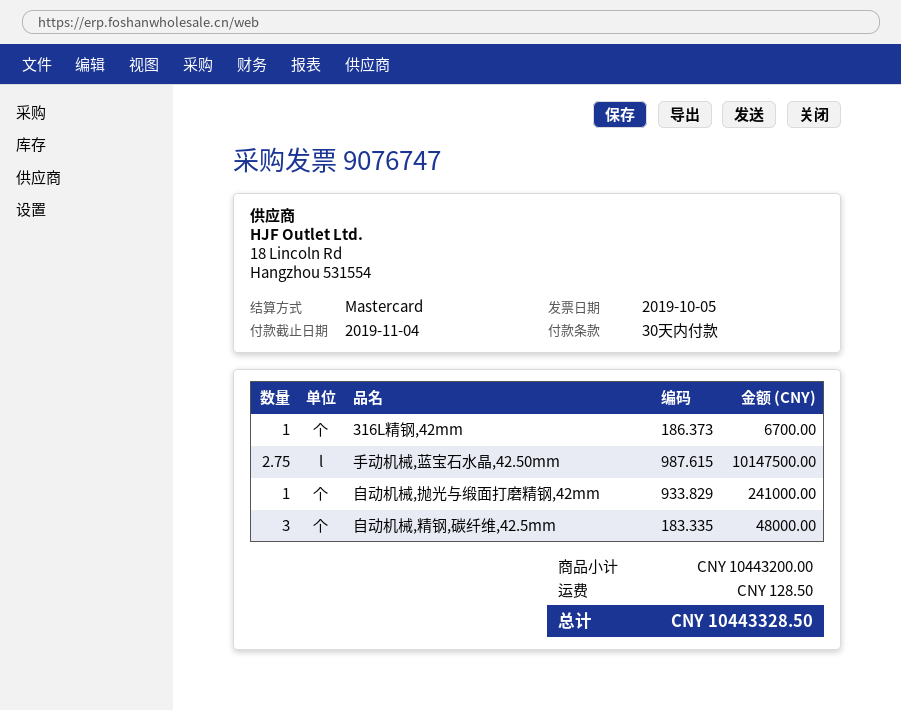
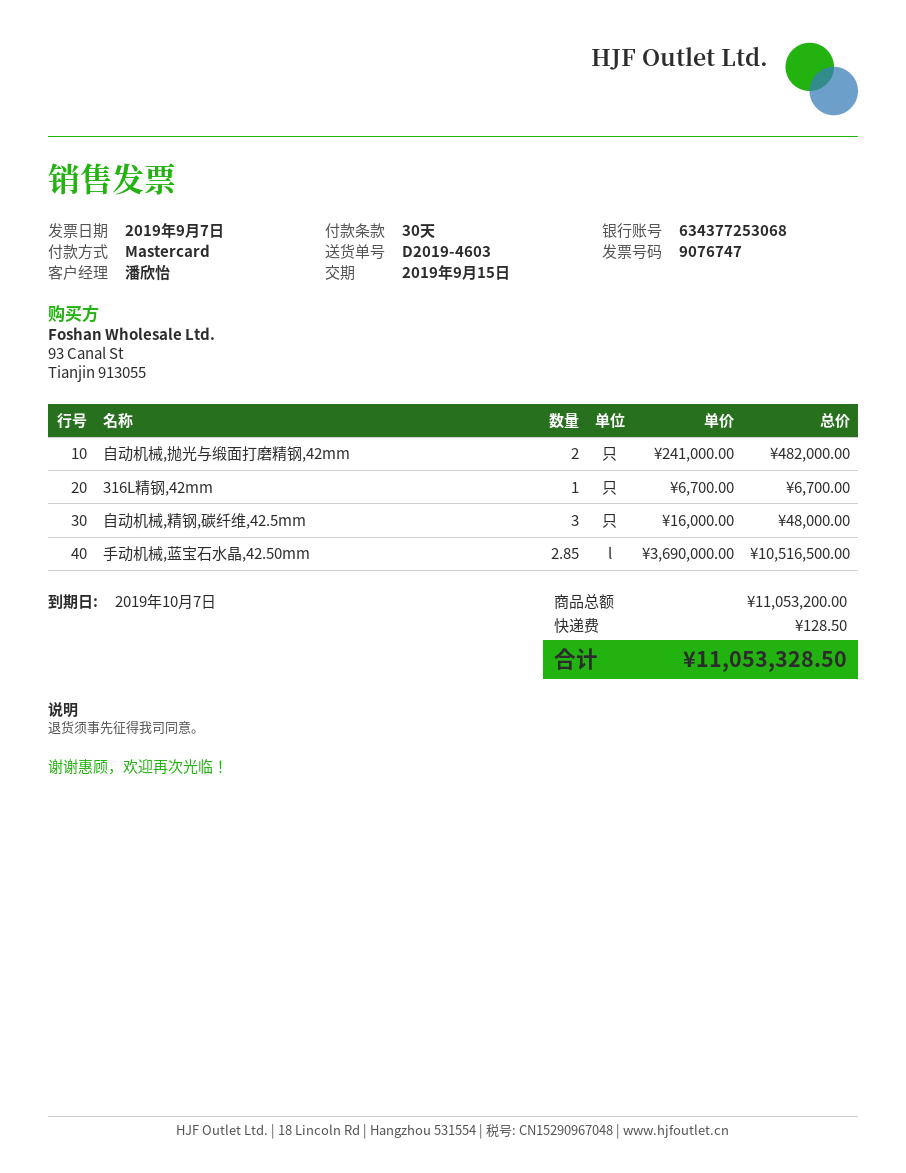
invoice date: 2019-10-05 -> 2019-09-07
due date: 2019-11-04 -> 2019-10-07
手动机械,蓝宝石水晶,42.50mm: 2.75 for 10147500.00 -> 2.85 for 10516500.00
自动机械,抛光与缎面打磨精钢,42mm: 1 for 241000.00 -> 2 for 482000.00
subtotal: 10443200.00 -> 11053200.00
total: 10443328.50 -> 11053328.50

